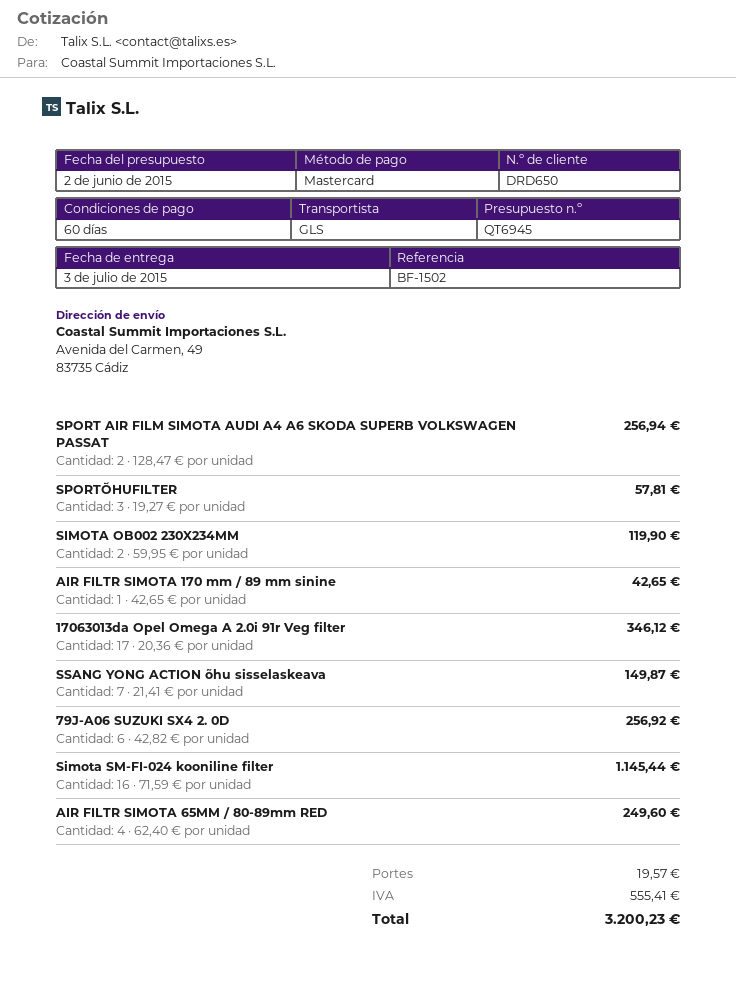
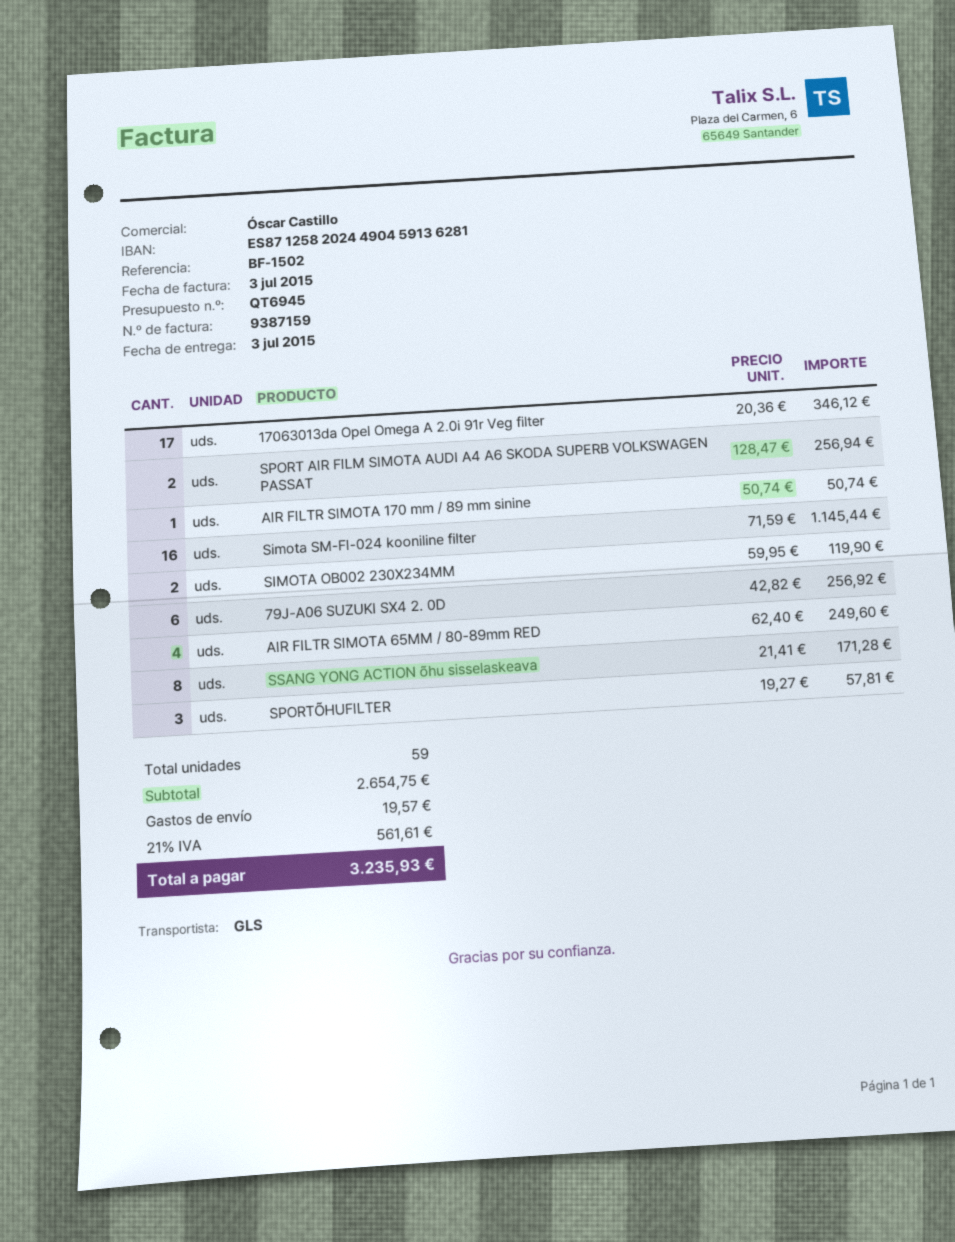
AIR FILTR SIMOTA 170 mm / 89 mm sinine: 1 x 42.65 = 42.65 -> 1 x 50.74 = 50.74
SSANG YONG ACTION õhu sisselaskeava: 7 x 21.41 = 149.87 -> 8 x 21.41 = 171.28
tax: 555.41 -> 561.61
total: 3200.23 -> 3235.93

